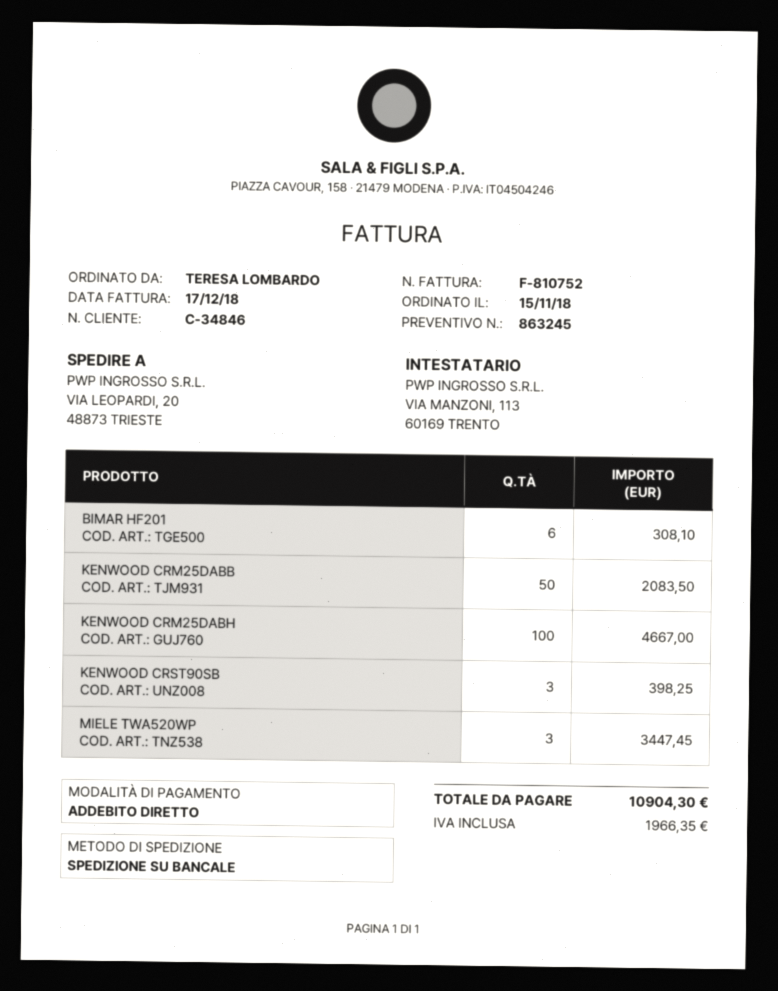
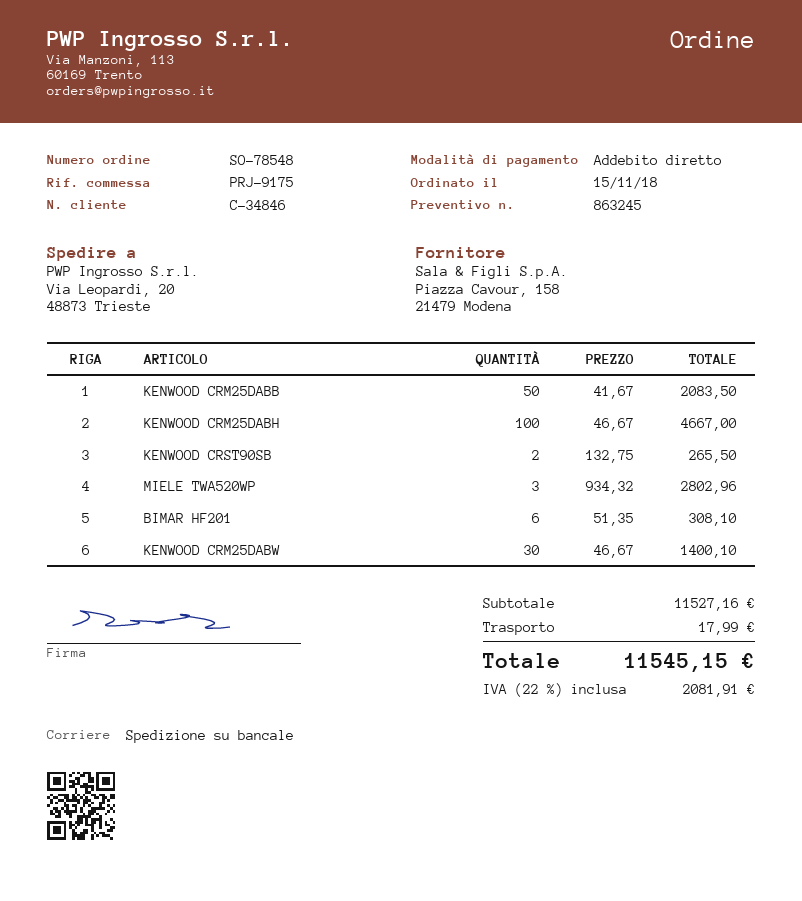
KENWOOD CRST90SB: 3 for 398.25 -> 2 for 265.50
MIELE TWA520WP: 3 for 3447.45 -> 3 for 2802.96
KENWOOD CRM25DABW: none -> 30 for 1400.10
shipping: none -> 17.99
tax: 1966.35 -> 2081.91
total: 10904.30 -> 11545.15

